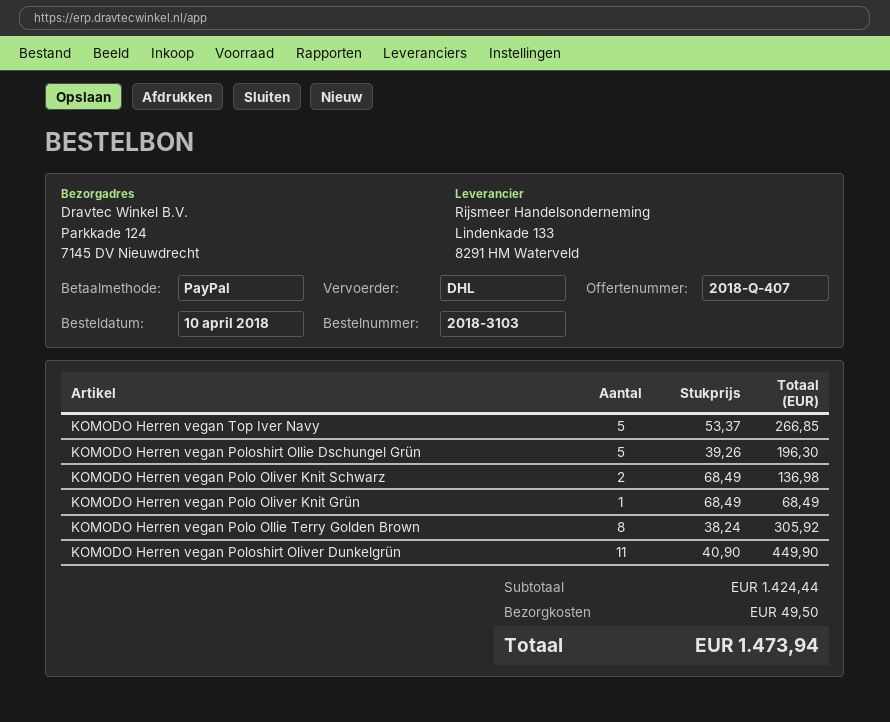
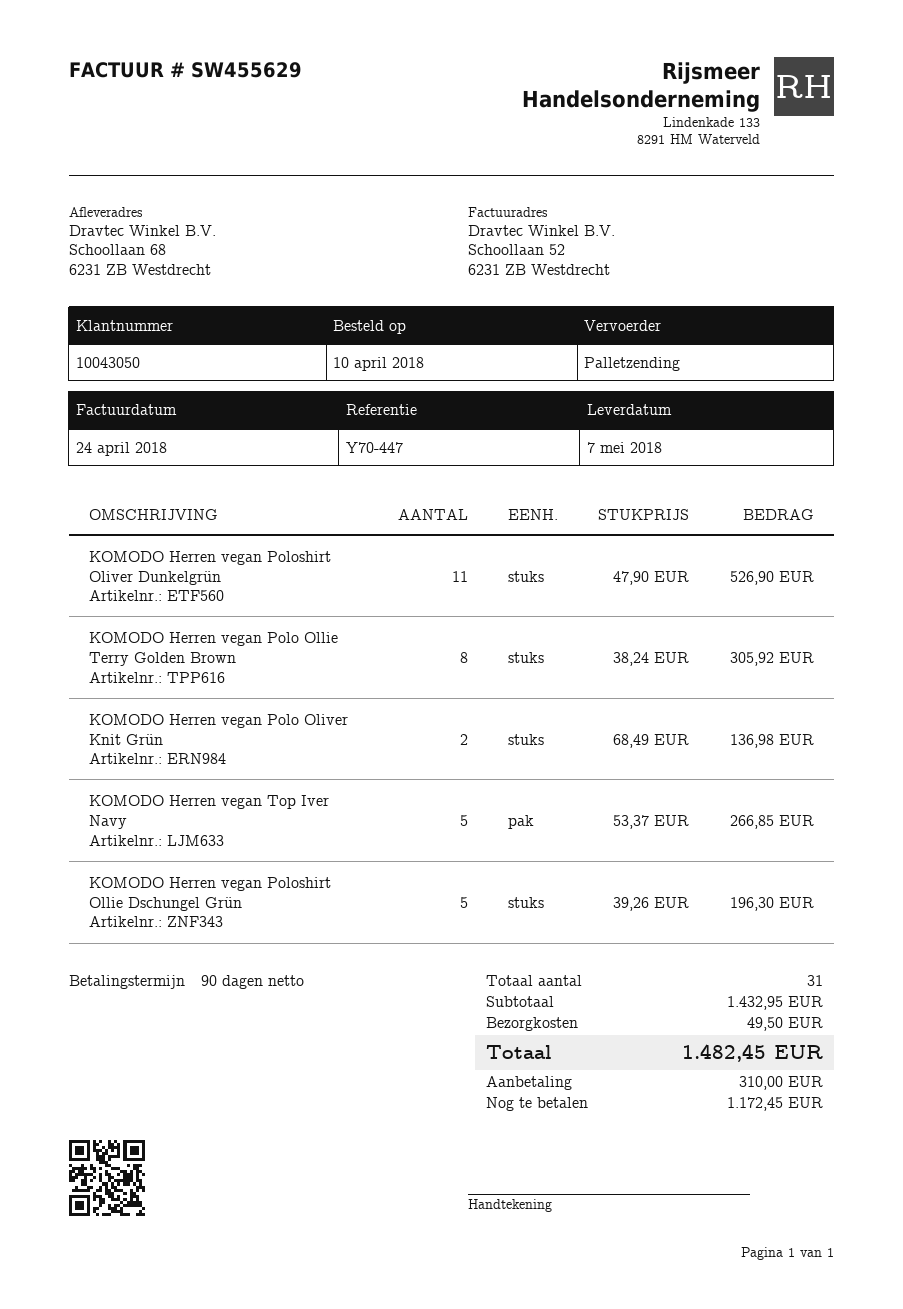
shipping method: DHL -> pallet freight
ship to: Parkkade 124, 7145 DV Nieuwdrecht -> Schoollaan 68, 6231 ZB Westdrecht
KOMODO Herren vegan Polo Oliver Knit Schwarz: 2 x 68.49 = 136.98 -> none
KOMODO Herren vegan Polo Oliver Knit Grün: 1 x 68.49 = 68.49 -> 2 x 68.49 = 136.98
KOMODO Herren vegan Poloshirt Oliver Dunkelgrün: 11 x 40.90 = 449.90 -> 11 x 47.90 = 526.90
subtotal: 1424.44 -> 1432.95
total: 1473.94 -> 1482.45

